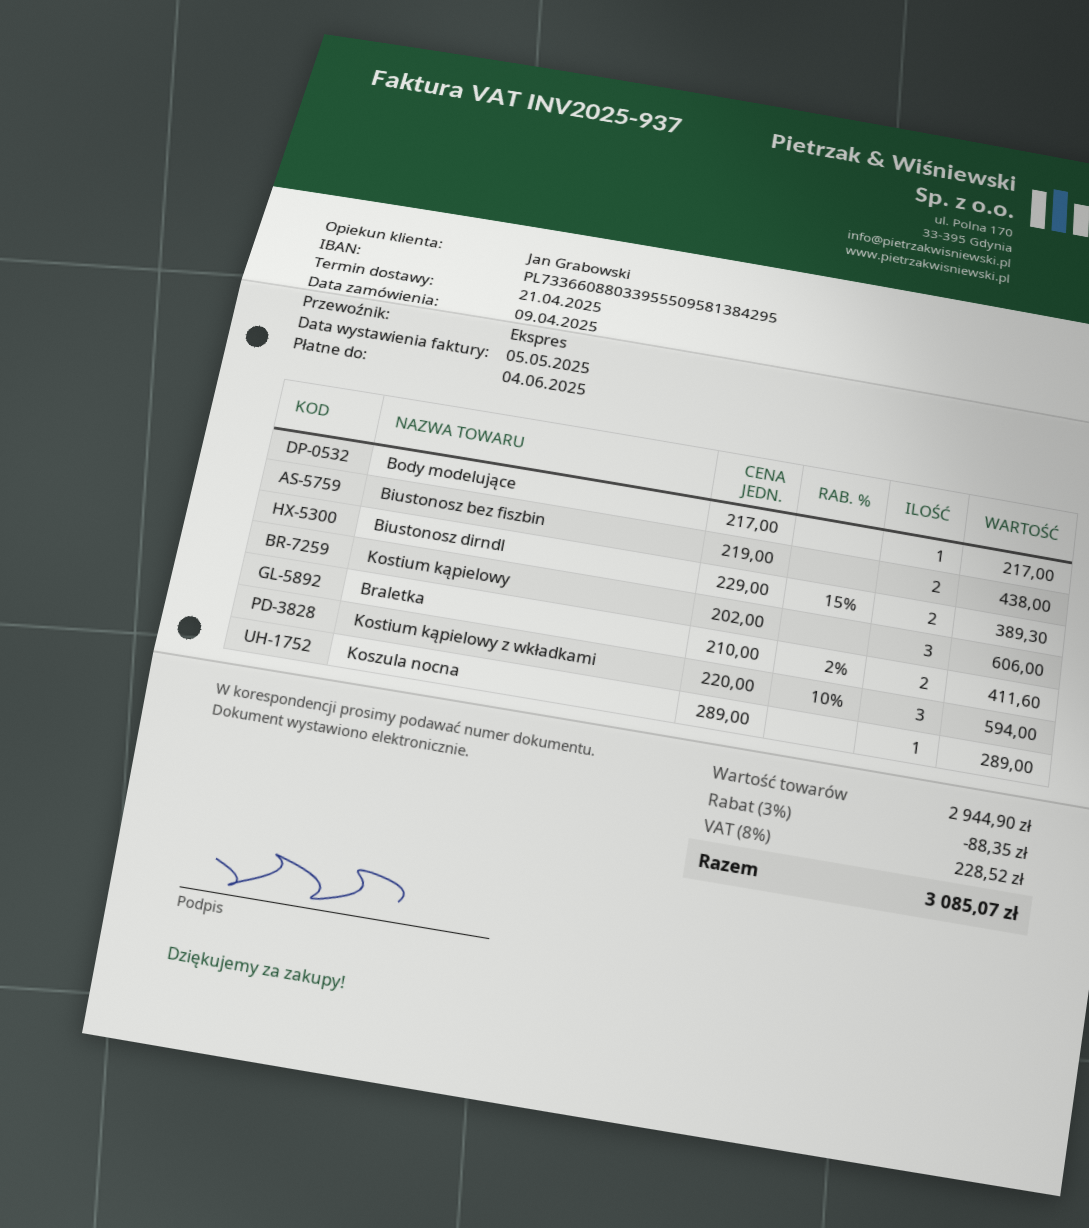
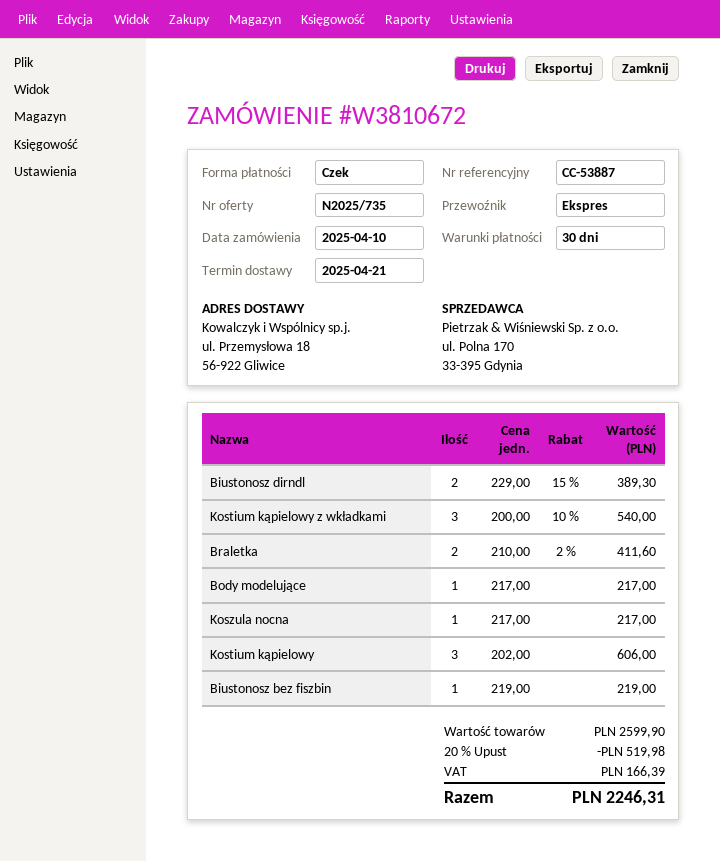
order date: 2025-04-09 -> 2025-04-10
Biustonosz bez fiszbin: 2 x 219.00 = 438.00 -> 1 x 219.00 = 219.00
Kostium kąpielowy z wkładkami: 3 x 220.00 - 10% = 594.00 -> 3 x 200.00 - 10% = 540.00
Koszula nocna: 1 x 289.00 = 289.00 -> 1 x 217.00 = 217.00
subtotal: 2944.90 -> 2599.90
discount: 3% = 88.35 -> 20% = 519.98
tax: 228.52 -> 166.39
total: 3085.07 -> 2246.31

